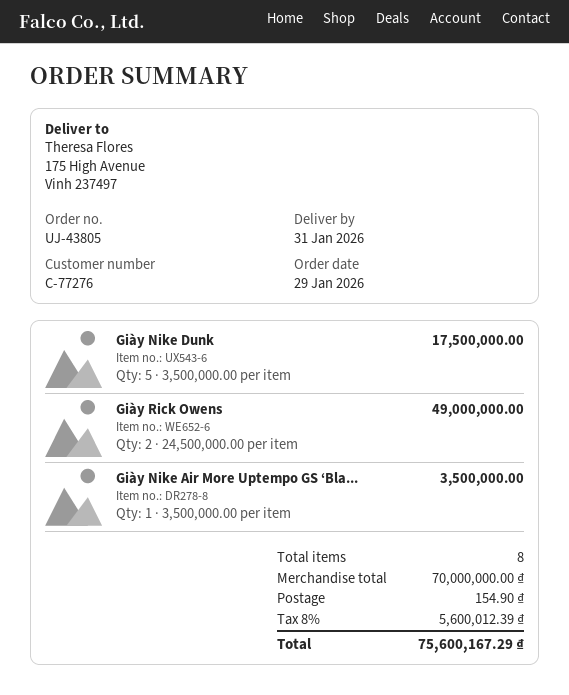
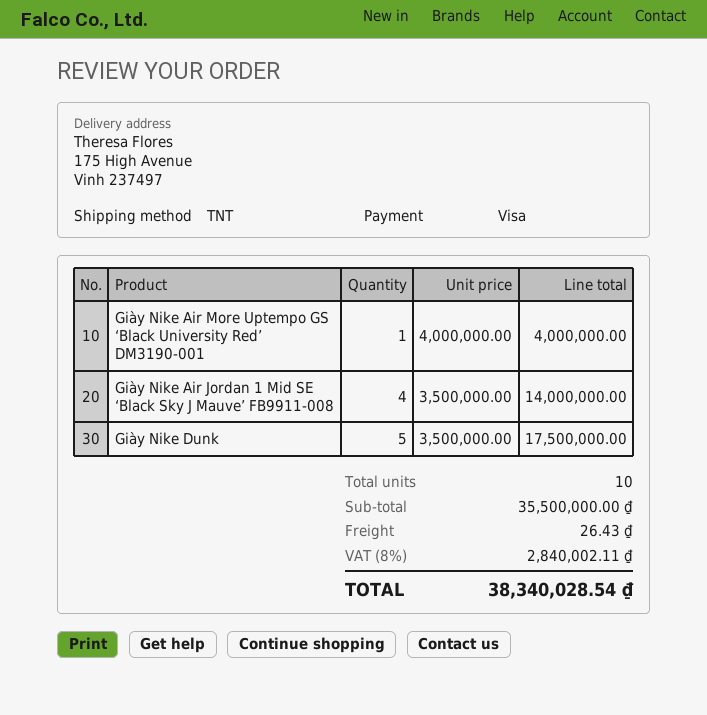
Giày Rick Owens: 2 x 24500000.00 = 49000000.00 -> none
Giày Nike Air More Uptempo GS ‘Bla...: 1 x 3500000.00 = 3500000.00 -> 1 x 4000000.00 = 4000000.00
Giày Nike Air Jordan 1 Mid SE ‘Black Sky J Mauve’ FB9911-008: none -> 4 x 3500000.00 = 14000000.00
total quantity: 8 -> 10
subtotal: 70000000.00 -> 35500000.00
shipping: 154.90 -> 26.43
tax: 8% = 5600012.39 -> 8% = 2840002.11
total: 75600167.29 -> 38340028.54

